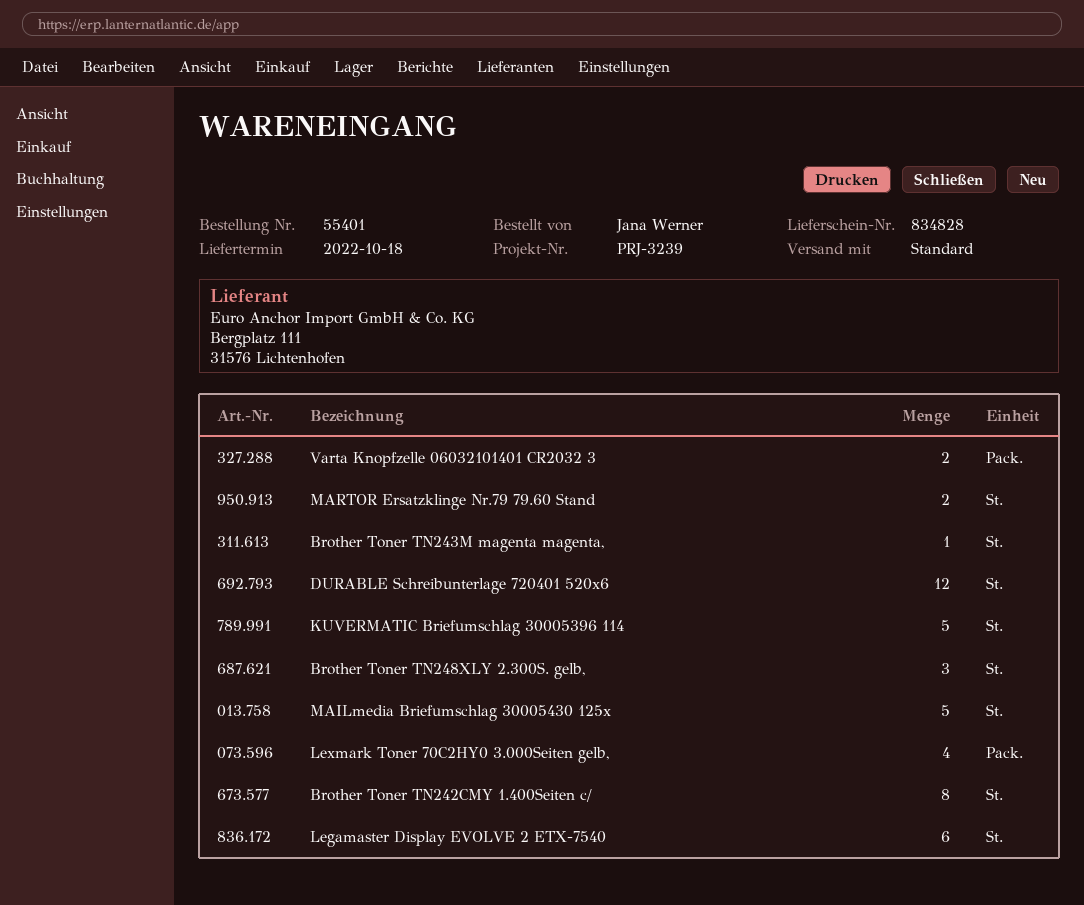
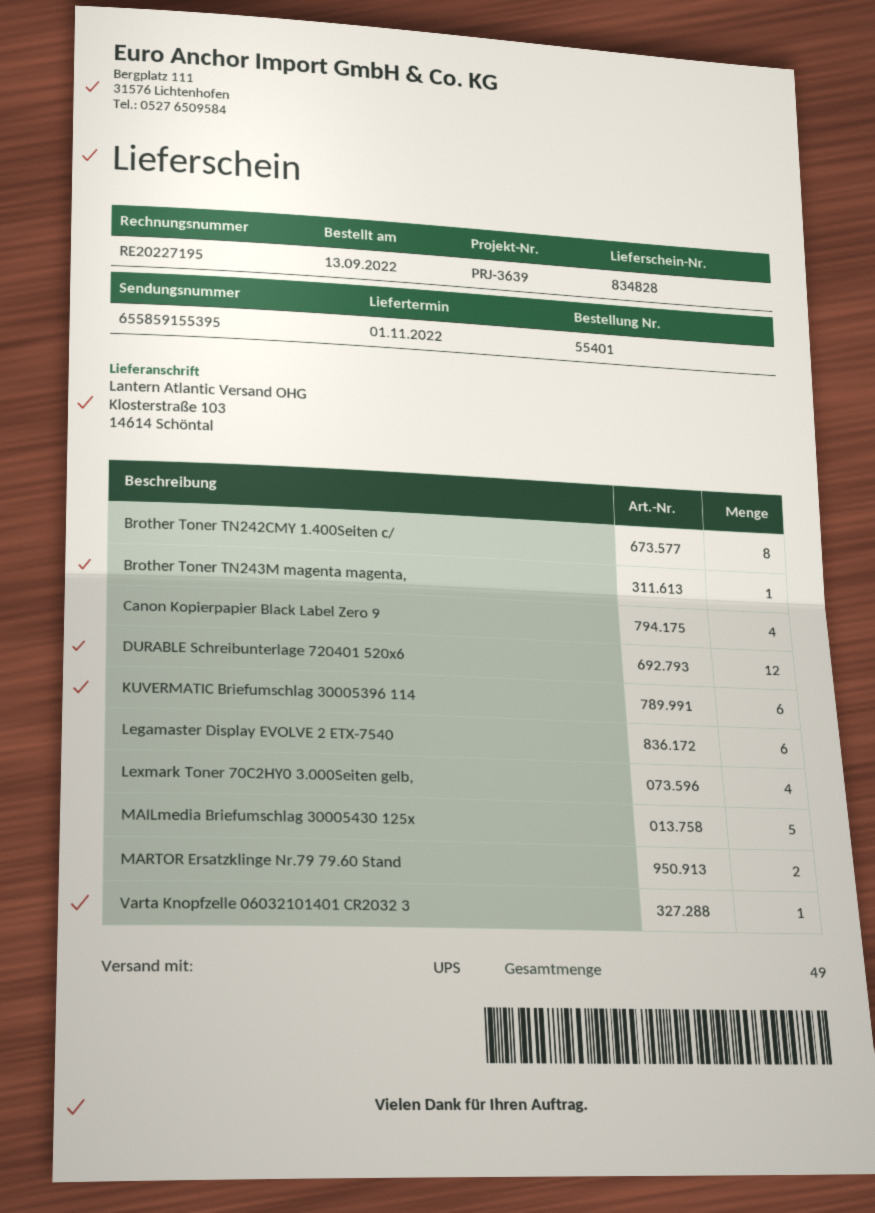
delivery date: 2022-10-18 -> 2022-11-01
reference: PRJ-3239 -> PRJ-3639
shipping method: standard -> UPS
Varta Knopfzelle 06032101401 CR2032 3: 2 -> 1
KUVERMATIC Briefumschlag 30005396 114: 5 -> 6
Brother Toner TN248XLY 2.300S. gelb,: 3 -> none
Canon Kopierpapier Black Label Zero 9: none -> 4

